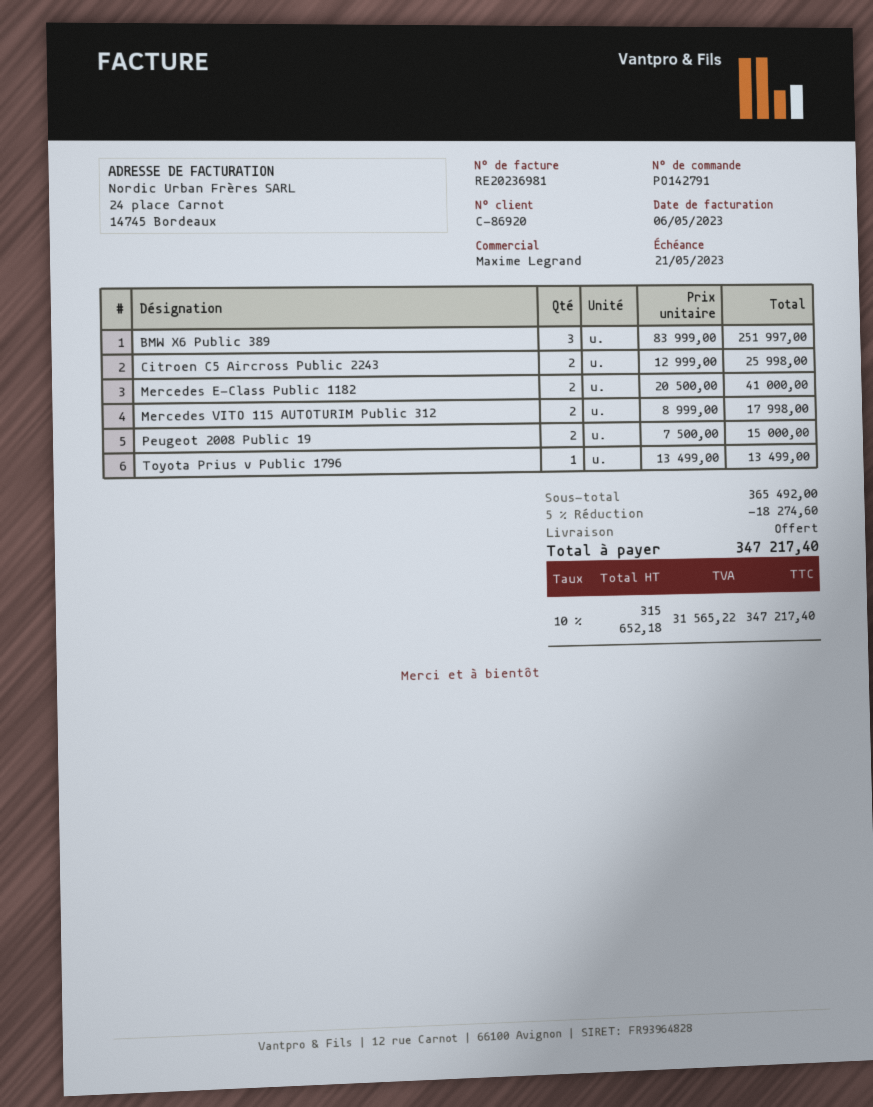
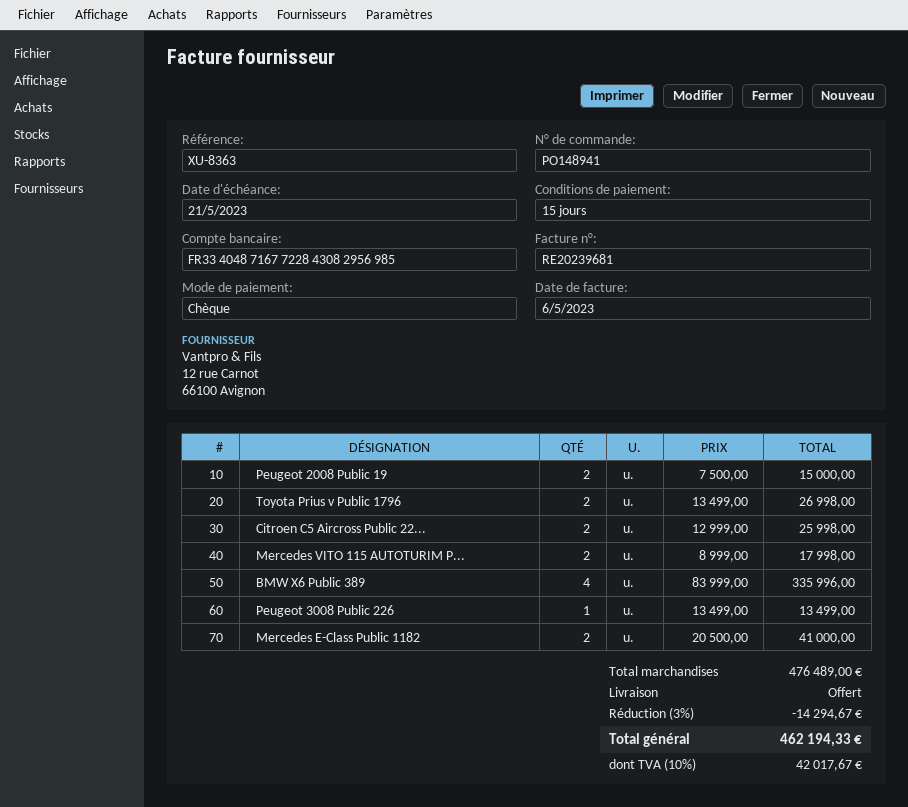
order number: PO142791 -> PO148941
invoice number: RE20236981 -> RE20239681
BMW X6 Public 389: 3 x 83999.00 = 251997.00 -> 4 x 83999.00 = 335996.00
Toyota Prius v Public 1796: 1 x 13499.00 = 13499.00 -> 2 x 13499.00 = 26998.00
Peugeot 3008 Public 226: none -> 1 x 13499.00 = 13499.00
subtotal: 365492.00 -> 476489.00
discount: 5% = 18274.60 -> 3% = 14294.67
tax: 10% = 31565.22 -> 10% = 42017.67
total: 347217.40 -> 462194.33

